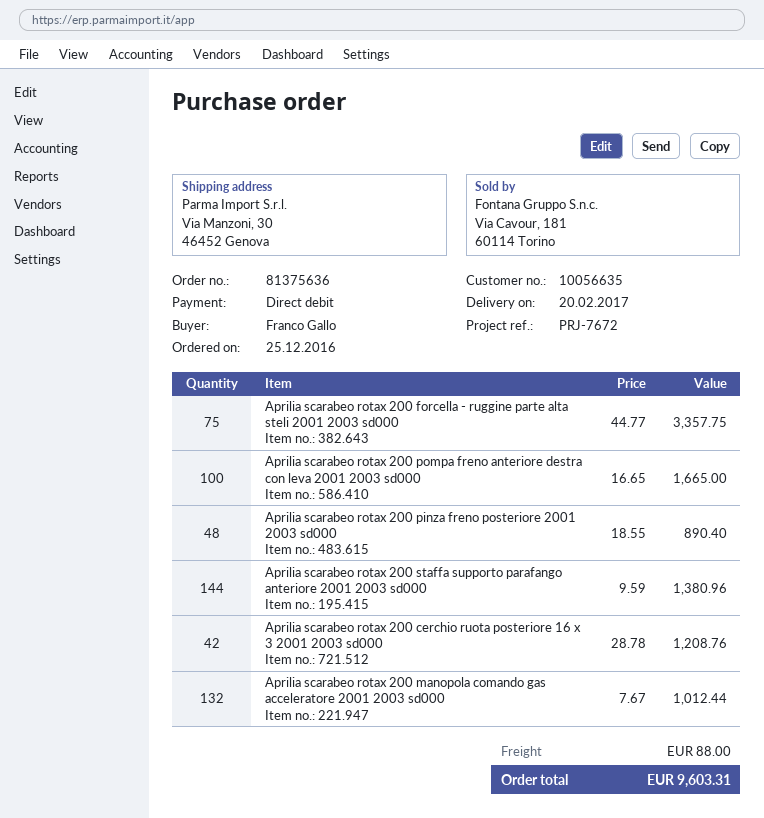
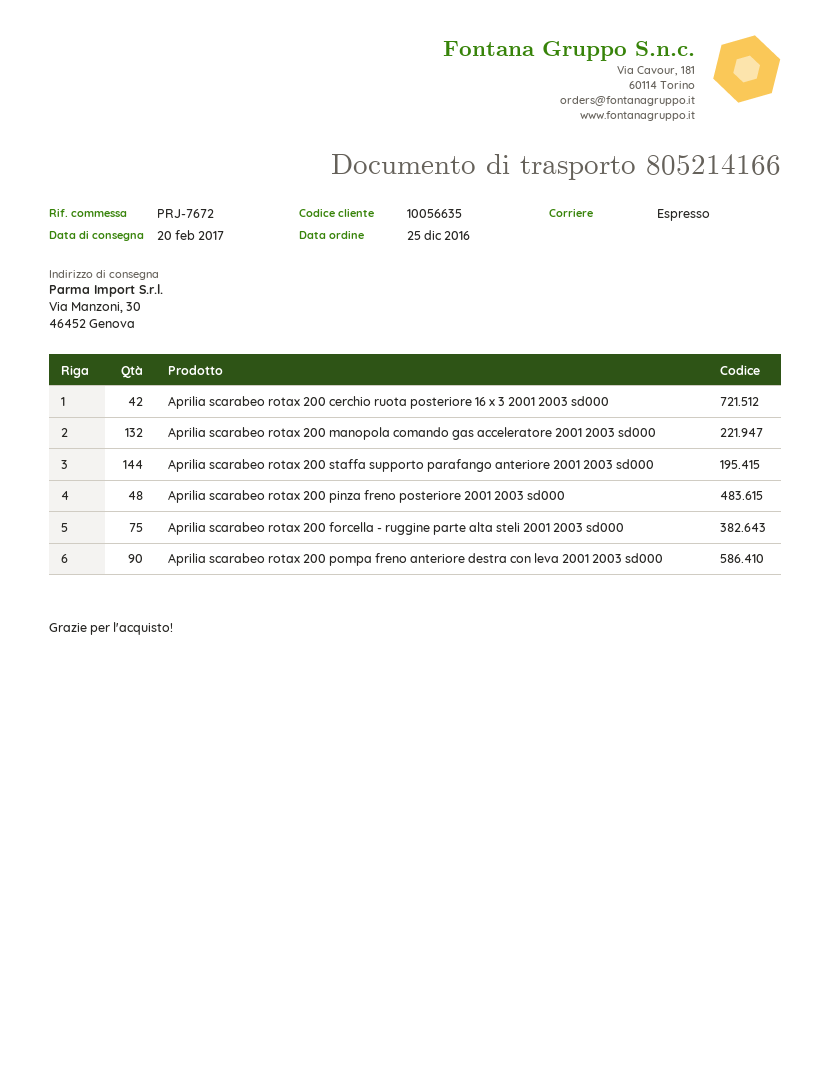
Aprilia scarabeo rotax 200 pompa freno anteriore destra con leva 2001 2003 sd000: 100 -> 90

